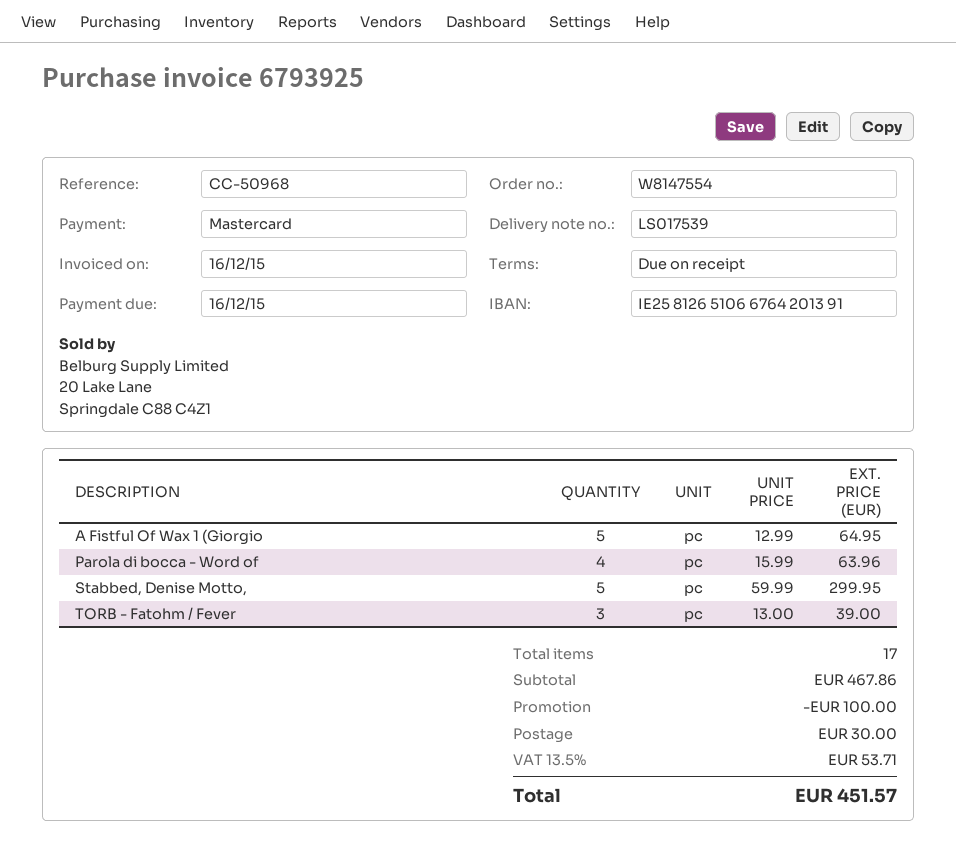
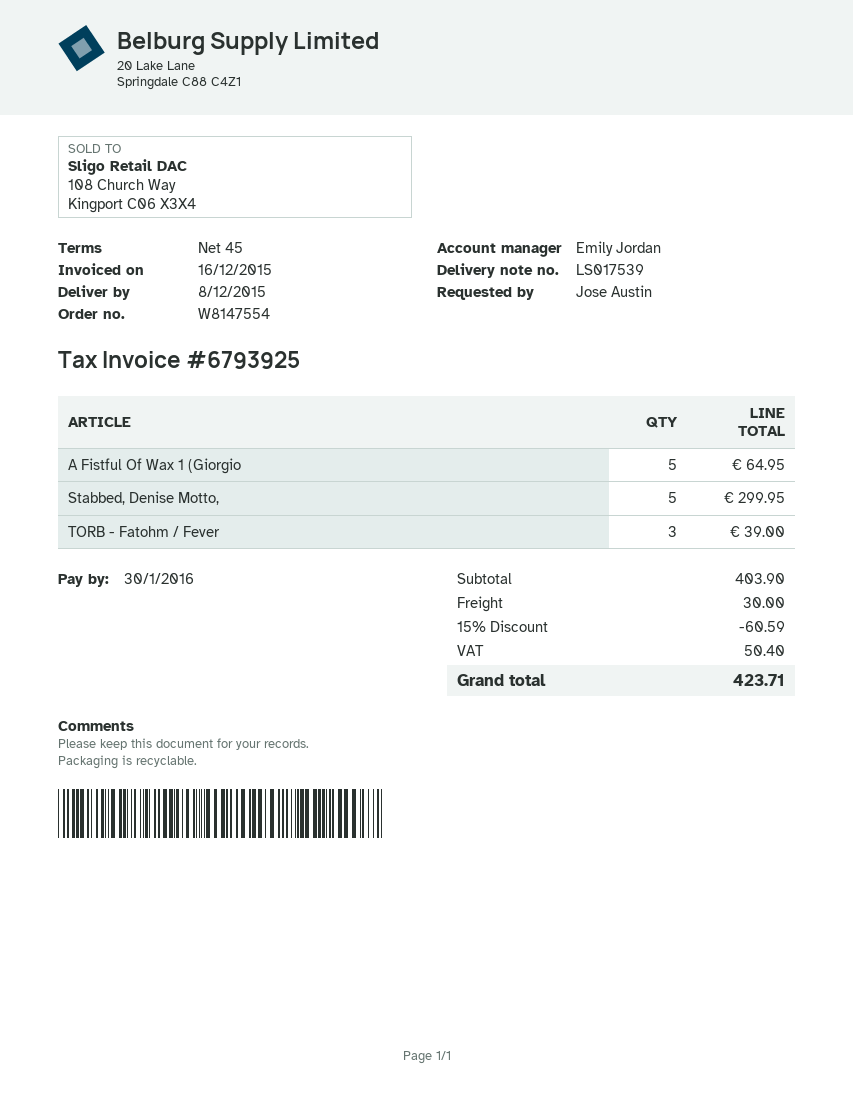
payment terms: on receipt -> 45 days
due date: 2015-12-16 -> 2016-01-30
Parola di bocca - Word of: 4 for 63.96 -> none
subtotal: 467.86 -> 403.90
discount: 100.00 -> 60.59
tax: 53.71 -> 50.40
total: 451.57 -> 423.71

